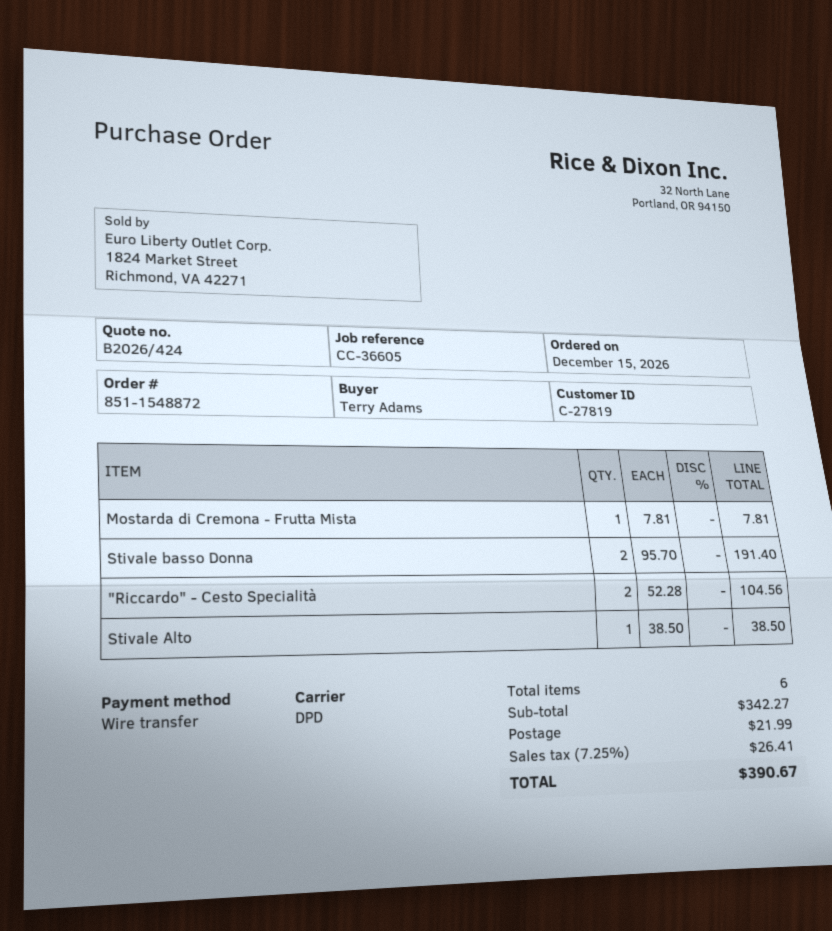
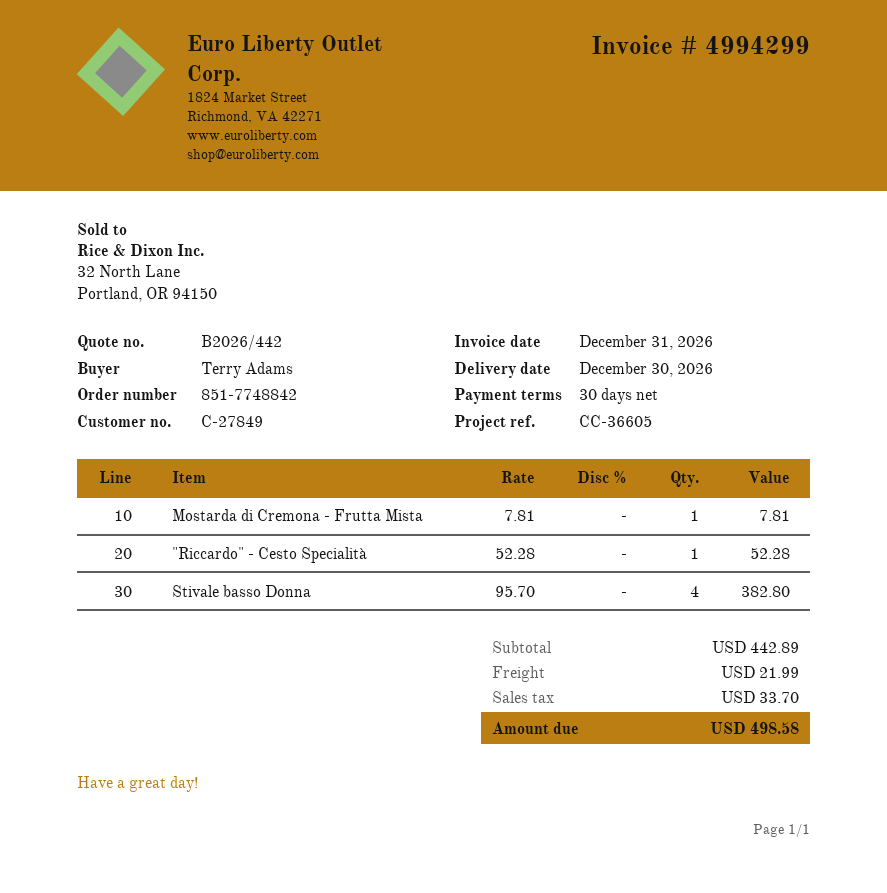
quote number: B2026/424 -> B2026/442
order number: 851-1548872 -> 851-7748842
customer number: C-27819 -> C-27849
Stivale basso Donna: 2 x 95.70 = 191.40 -> 4 x 95.70 = 382.80
"Riccardo" - Cesto Specialità: 2 x 52.28 = 104.56 -> 1 x 52.28 = 52.28
Stivale Alto: 1 x 38.50 = 38.50 -> none
subtotal: 342.27 -> 442.89
tax: 26.41 -> 33.70
total: 390.67 -> 498.58

